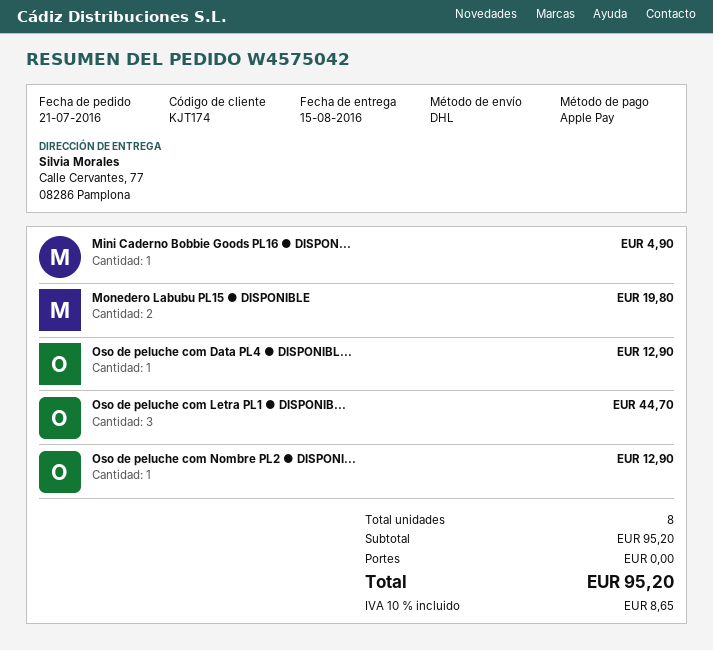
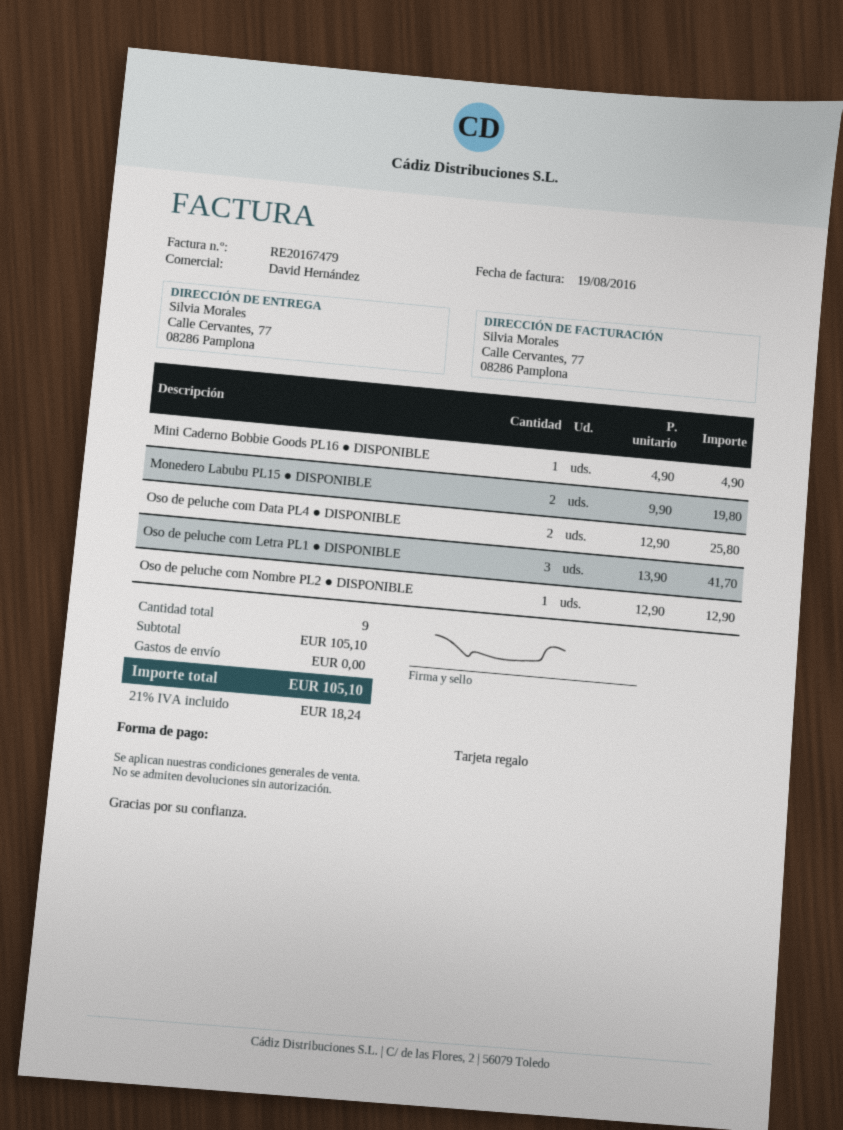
payment method: Apple Pay -> gift card
Oso de peluche com Data PL4 ● DISPONIBL...: 1 for 12.90 -> 2 for 25.80
Oso de peluche com Letra PL1 ● DISPONIB...: 3 for 44.70 -> 3 for 41.70
total quantity: 8 -> 9
subtotal: 95.20 -> 105.10
tax: 10% = 8.65 -> 21% = 18.24
total: 95.20 -> 105.10

